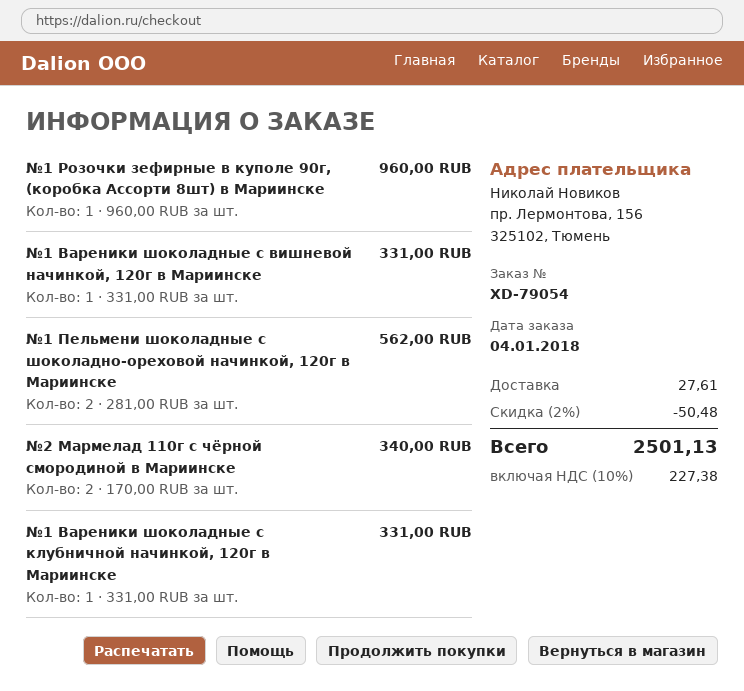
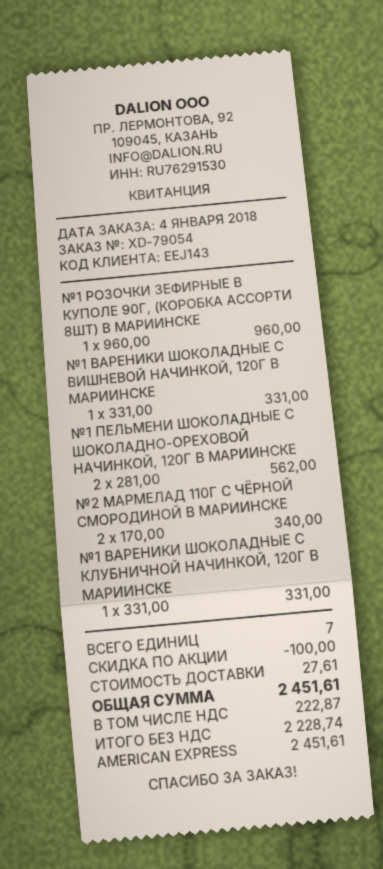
discount: 50.48 -> 100.00
tax: 227.38 -> 222.87
total: 2501.13 -> 2451.61

